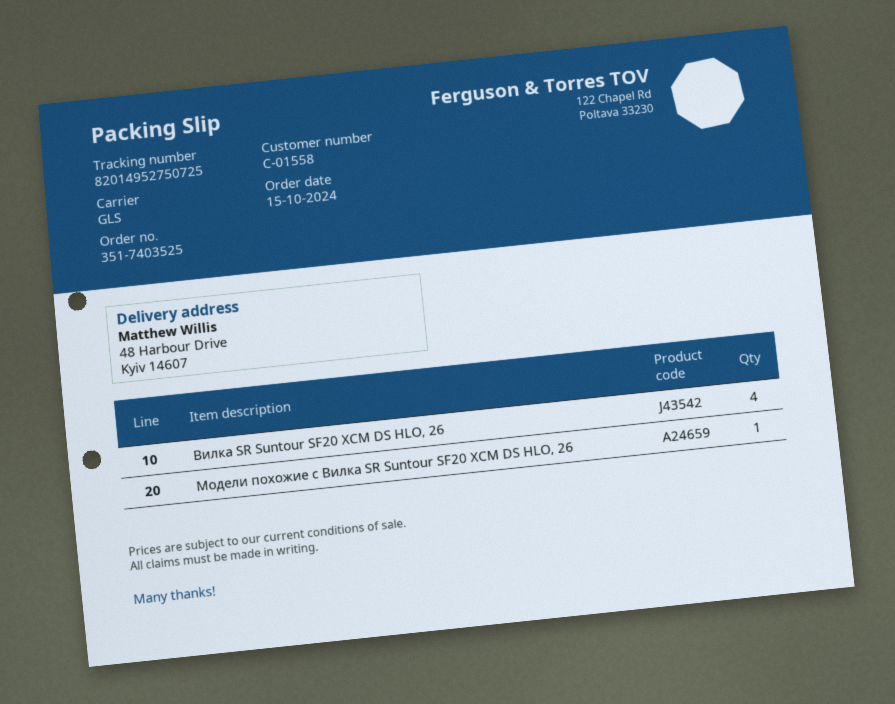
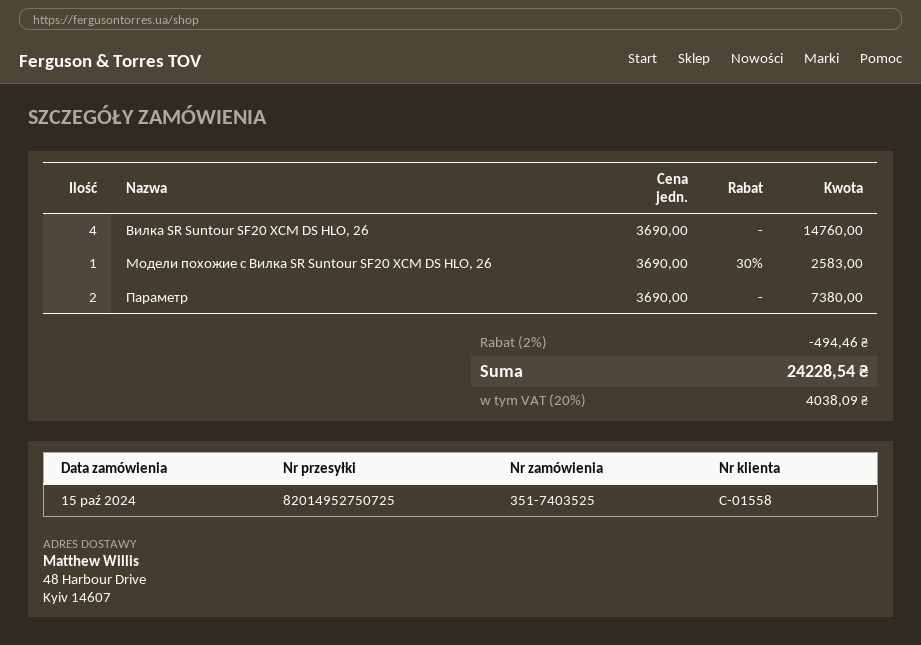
Параметр: none -> 2

